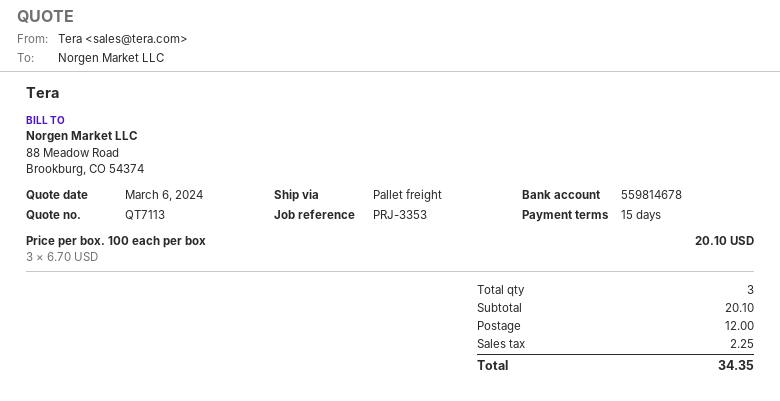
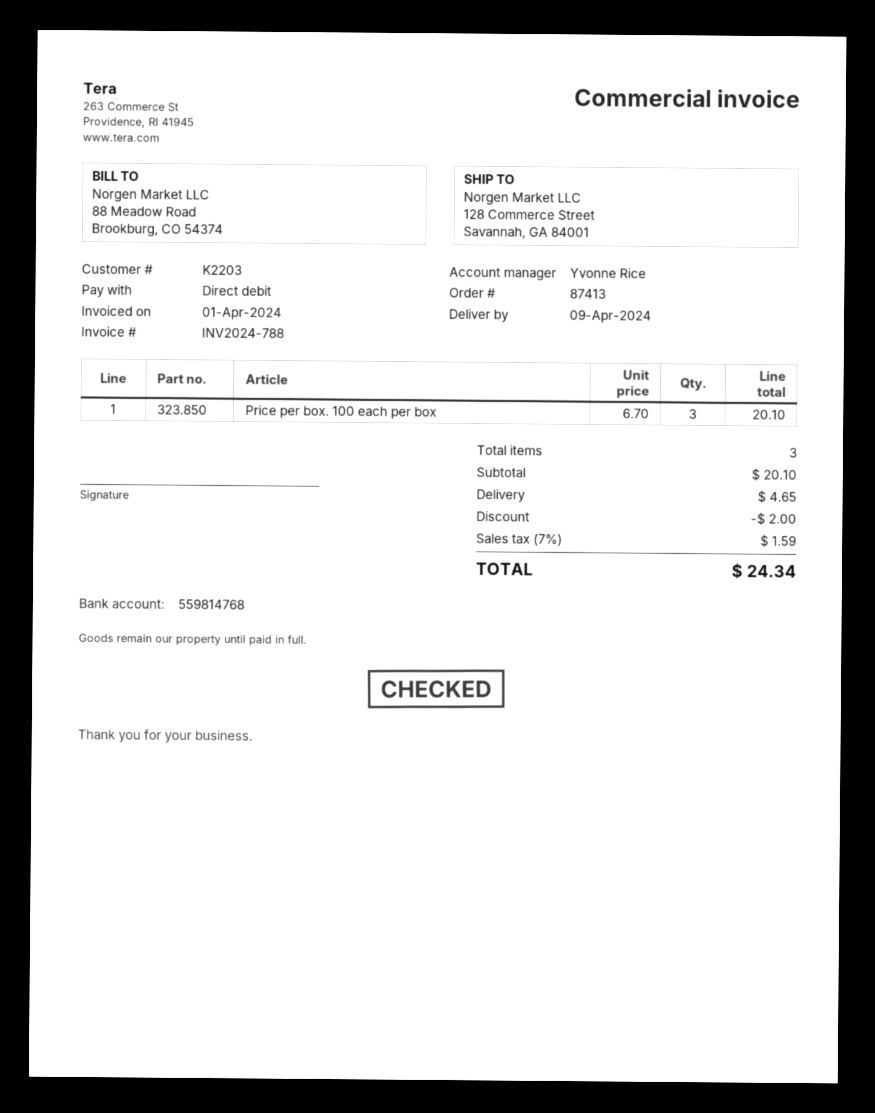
bank account: 559814678 -> 559814768
discount: none -> 2.00
shipping: 12.00 -> 4.65
tax: 2.25 -> 1.59
total: 34.35 -> 24.34

